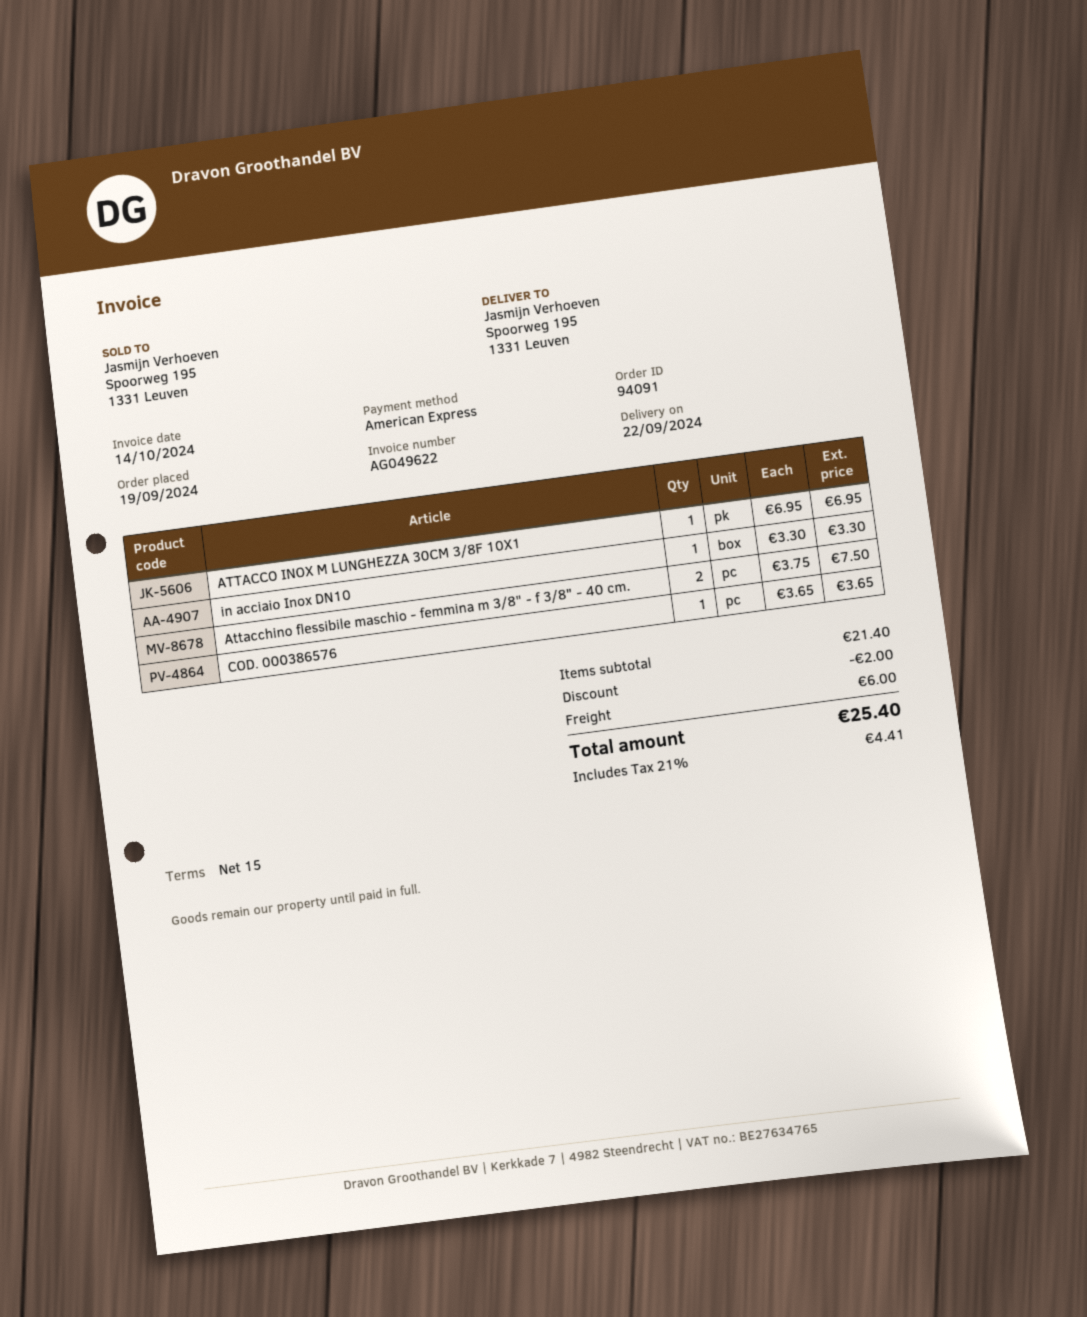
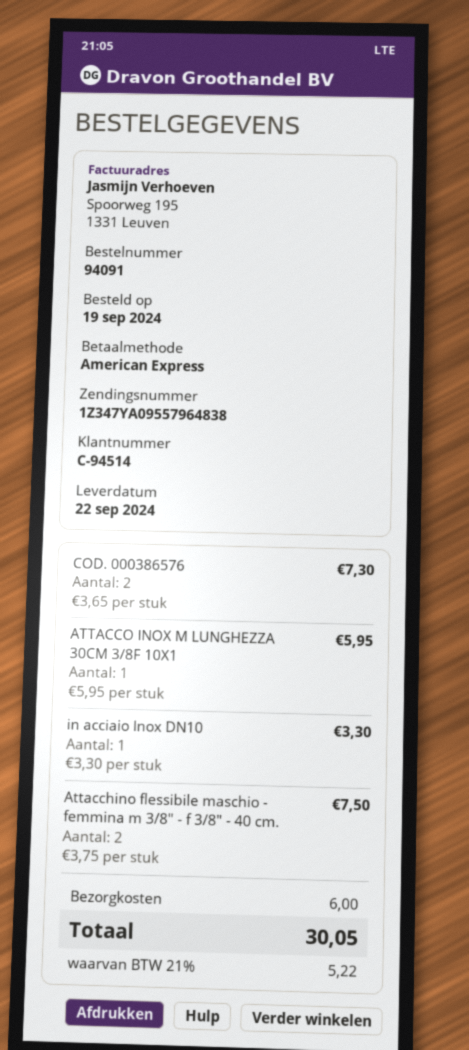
ATTACCO INOX M LUNGHEZZA 30CM 3/8F 10X1: 1 x 6.95 = 6.95 -> 1 x 5.95 = 5.95
COD. 000386576: 1 x 3.65 = 3.65 -> 2 x 3.65 = 7.30
discount: 2.00 -> none
tax: 21% = 4.41 -> 21% = 5.22
total: 25.40 -> 30.05

